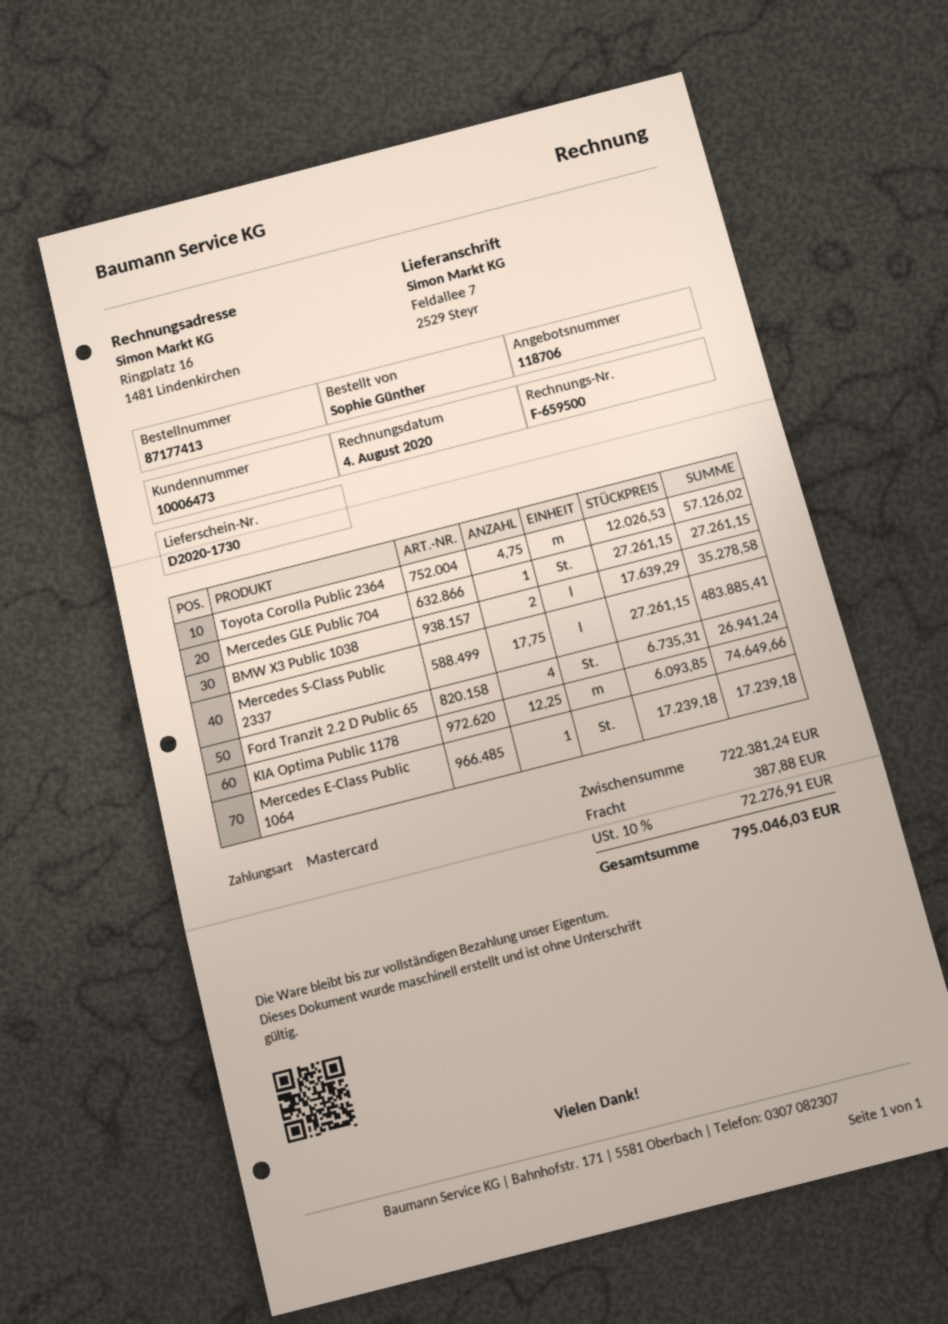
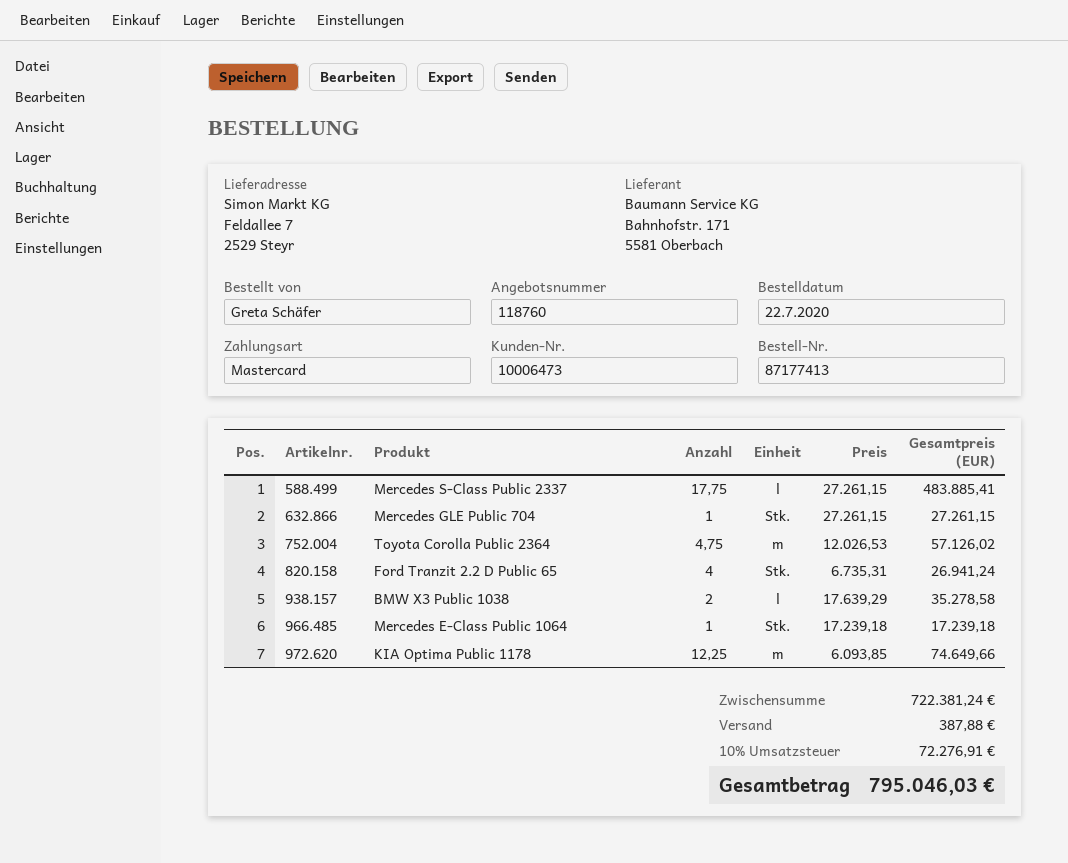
quote number: 118706 -> 118760
ordered by: Sophie Günther -> Greta Schäfer

